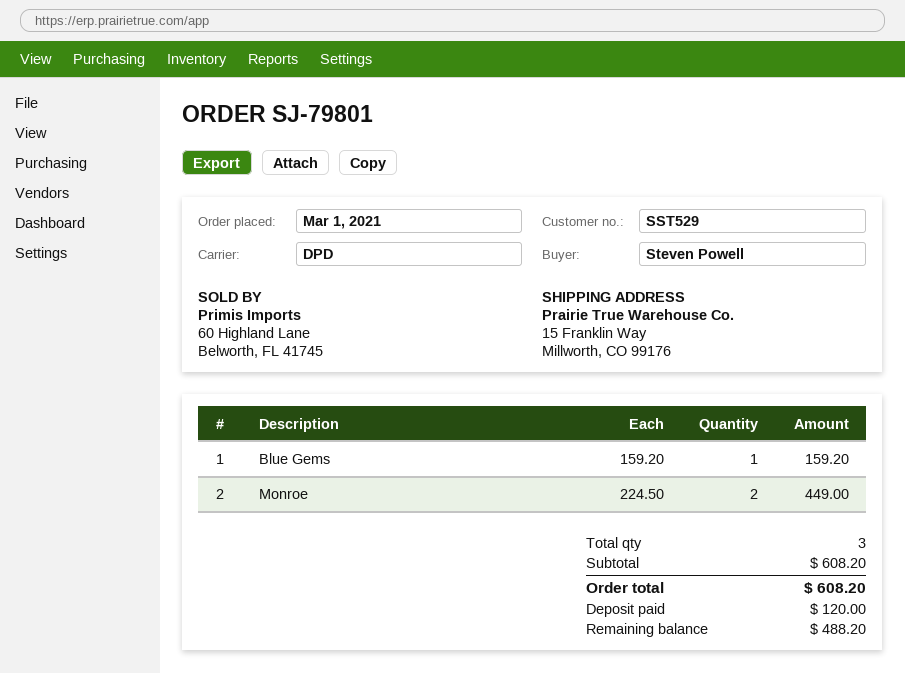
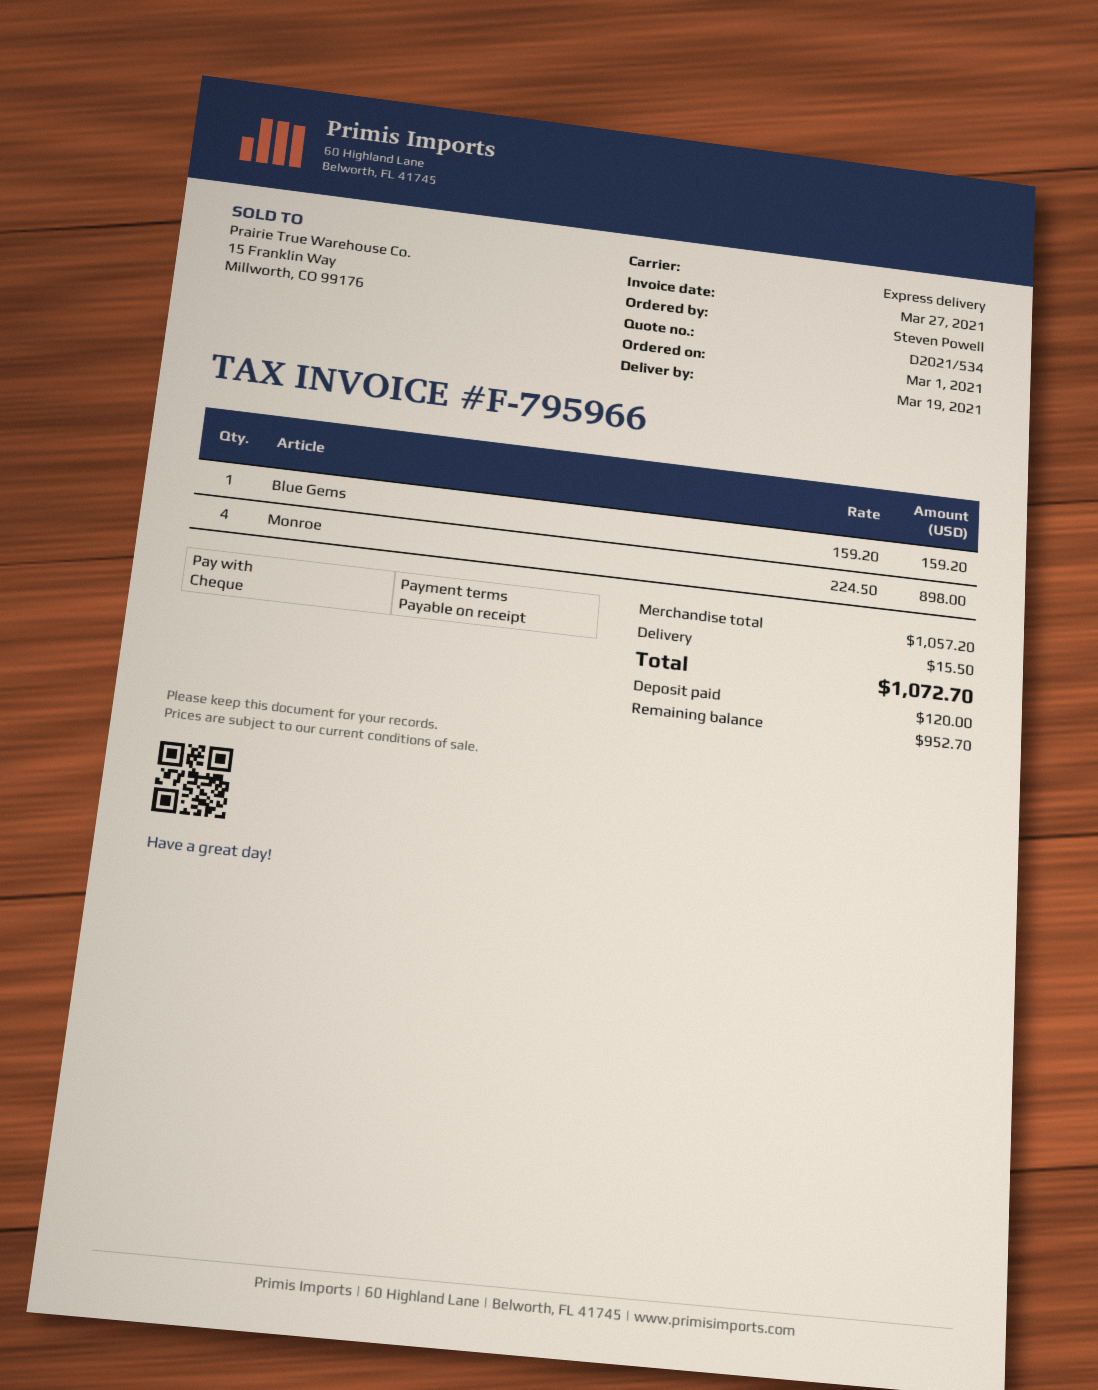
shipping method: DPD -> express
Monroe: 2 x 224.50 = 449.00 -> 4 x 224.50 = 898.00
subtotal: 608.20 -> 1057.20
shipping: none -> 15.50
total: 608.20 -> 1072.70
balance: 488.20 -> 952.70

